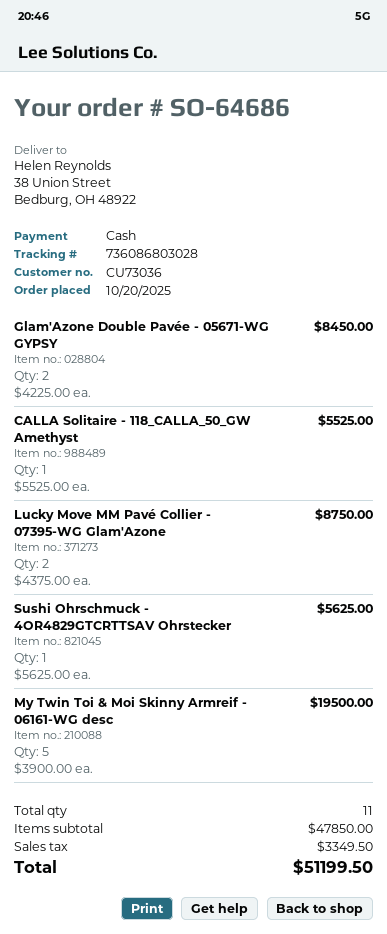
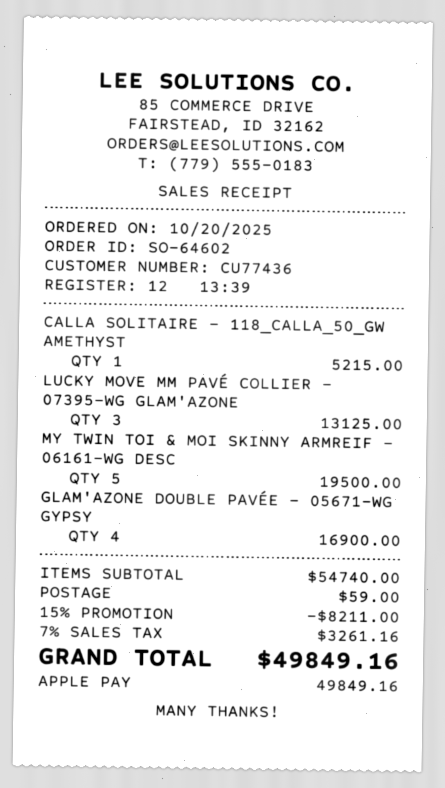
order number: SO-64686 -> SO-64602
customer number: CU73036 -> CU77436
payment method: cash -> Apple Pay
Glam'Azone Double Pavée - 05671-WG GYPSY: 2 for 8450.00 -> 4 for 16900.00
CALLA Solitaire - 118_CALLA_50_GW Amethyst: 1 for 5525.00 -> 1 for 5215.00
Lucky Move MM Pavé Collier - 07395-WG Glam'Azone: 2 for 8750.00 -> 3 for 13125.00
Sushi Ohrschmuck - 4OR4829GTCRTTSAV Ohrstecker: 1 for 5625.00 -> none
subtotal: 47850.00 -> 54740.00
discount: none -> 15% = 8211.00
shipping: none -> 59.00
tax: 3349.50 -> 3261.16
total: 51199.50 -> 49849.16

